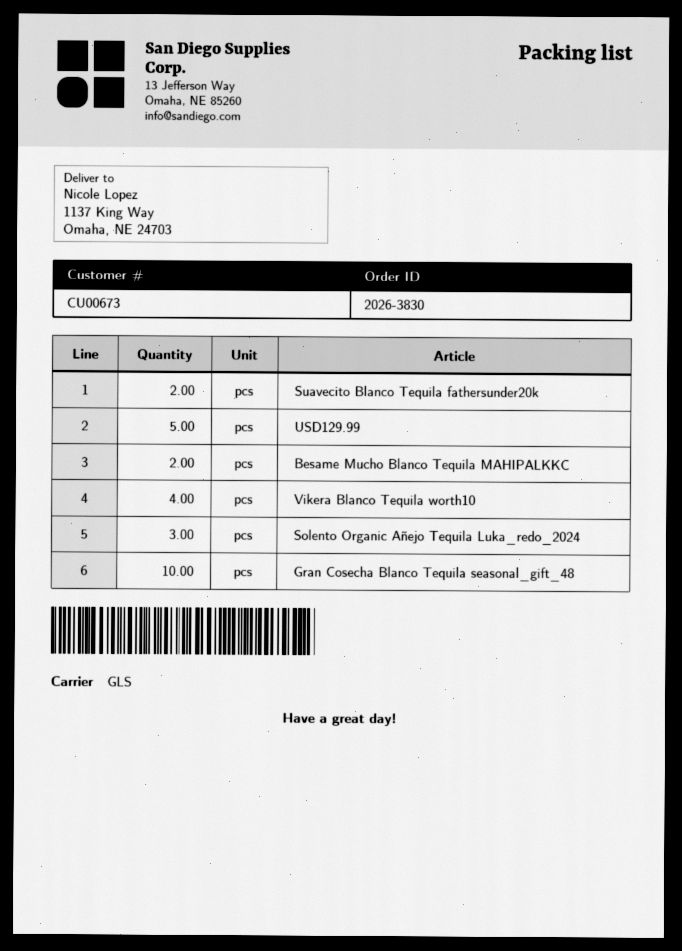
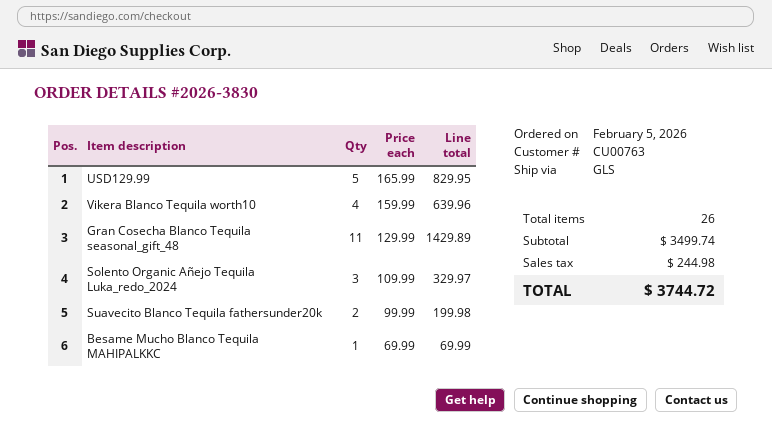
customer number: CU00673 -> CU00763
Besame Mucho Blanco Tequila MAHIPALKKC: 2 -> 1
Gran Cosecha Blanco Tequila seasonal_gift_48: 10 -> 11

